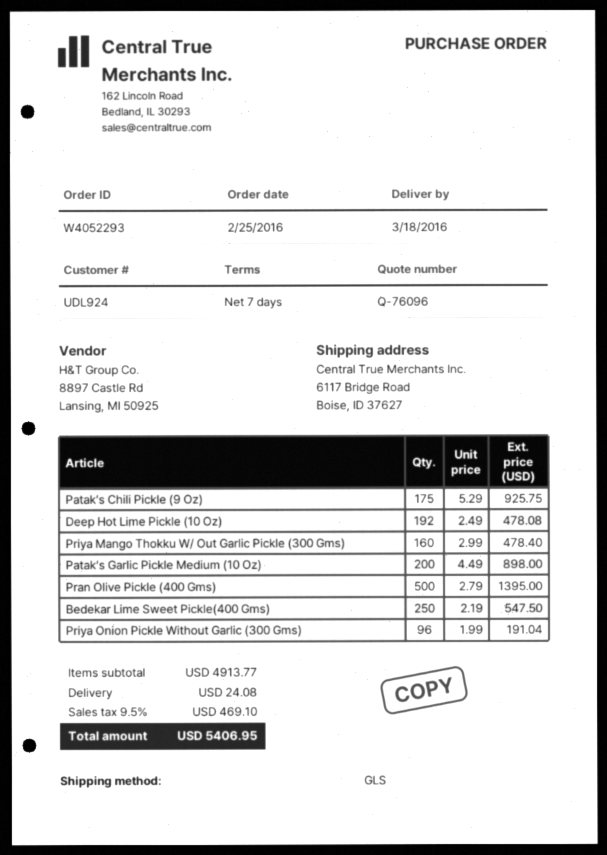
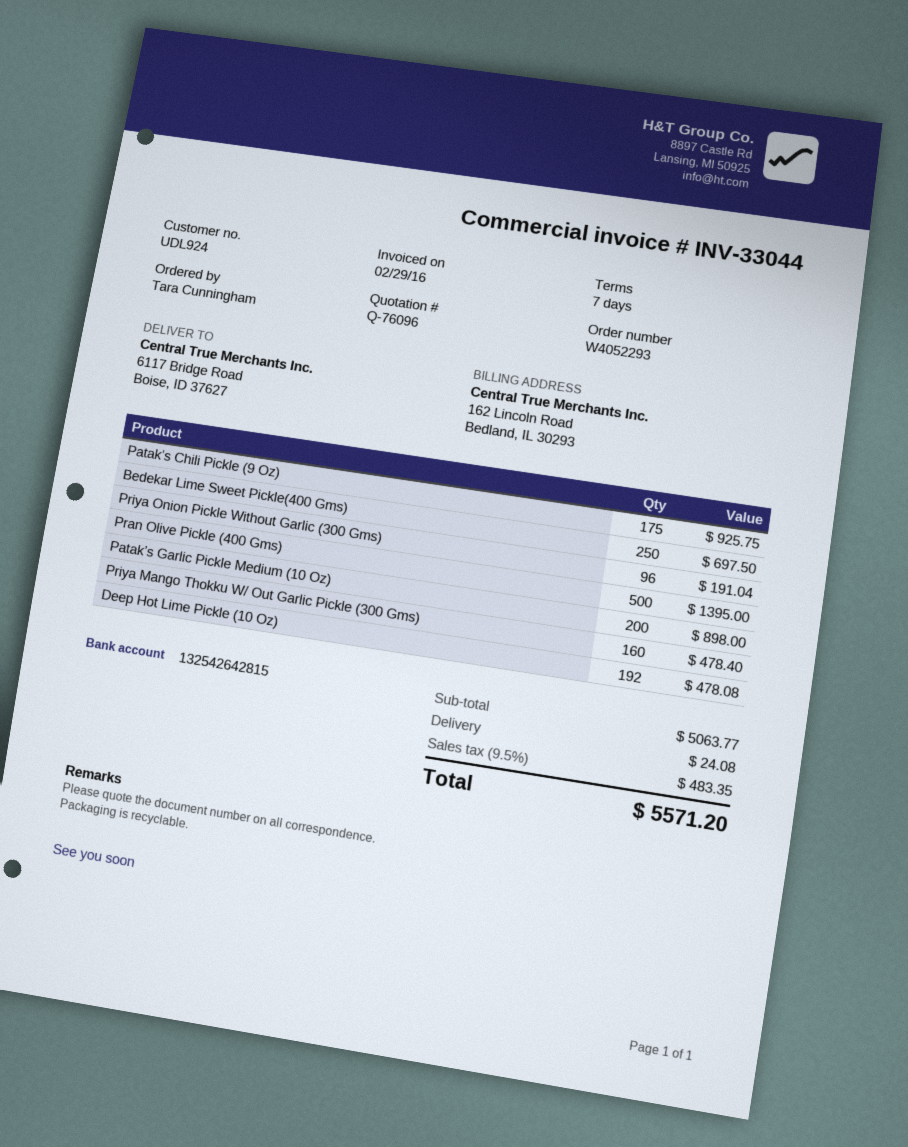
Bedekar Lime Sweet Pickle(400 Gms): 250 for 547.50 -> 250 for 697.50
subtotal: 4913.77 -> 5063.77
tax: 9.5% = 469.10 -> 9.5% = 483.35
total: 5406.95 -> 5571.20

